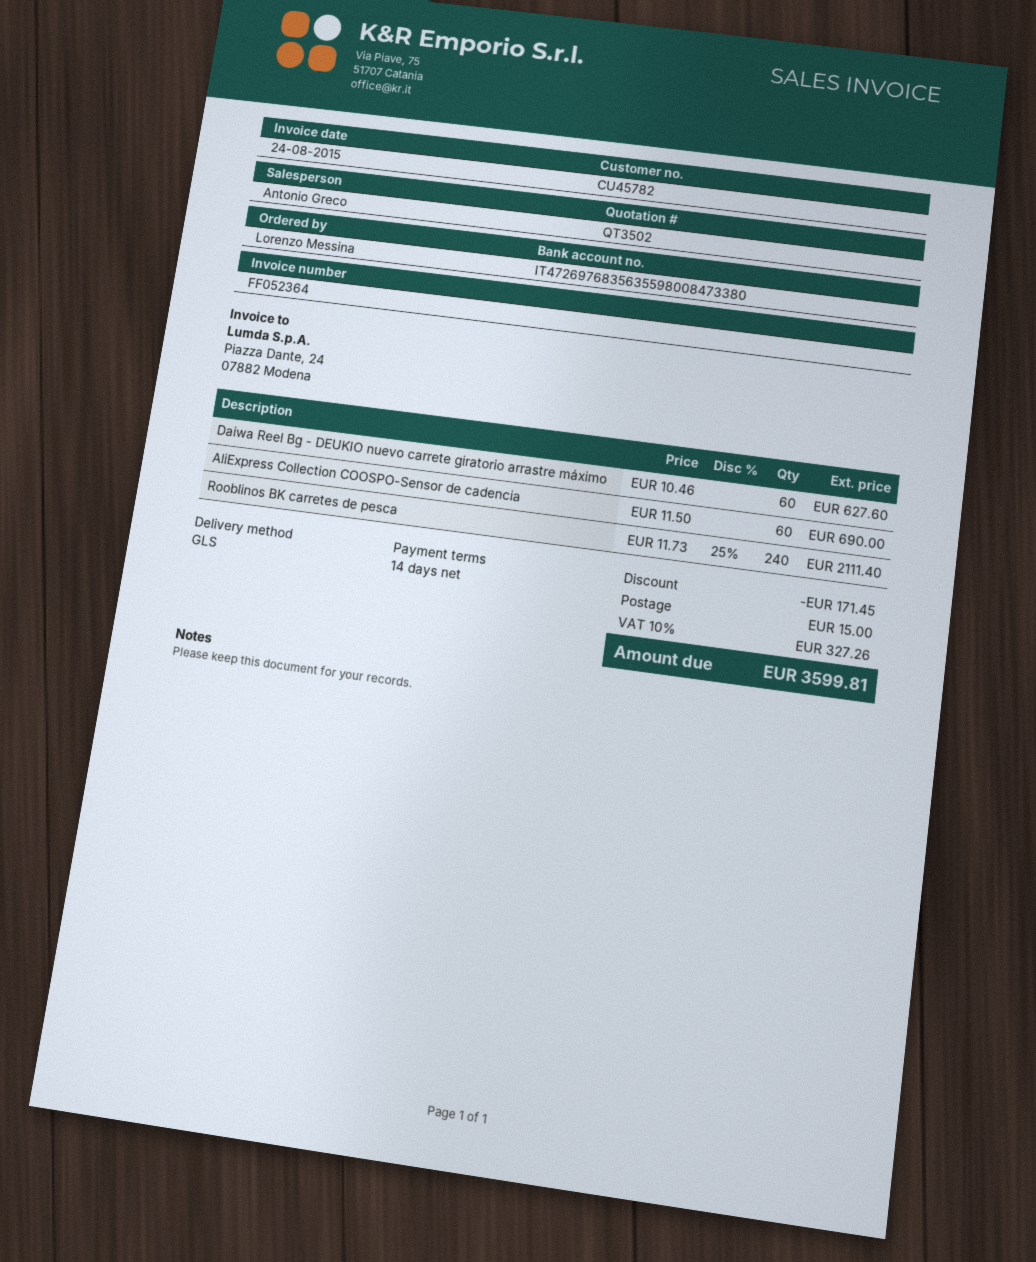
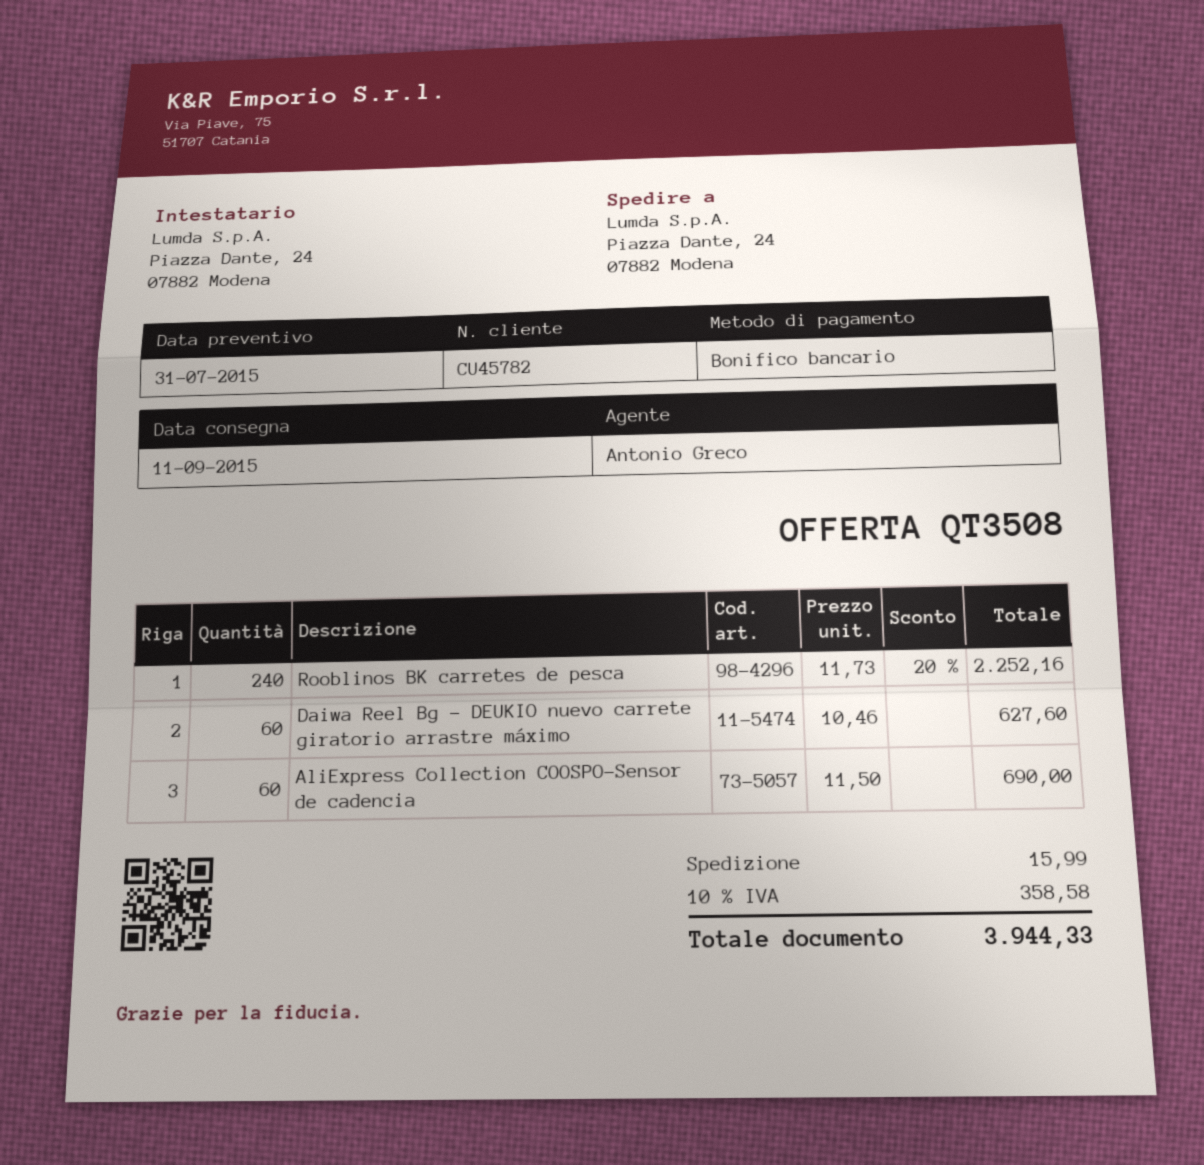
quote number: QT3502 -> QT3508
Rooblinos BK carretes de pesca: 240 x 11.73 - 25% = 2111.40 -> 240 x 11.73 - 20% = 2252.16
discount: 171.45 -> none
shipping: 15.00 -> 15.99
tax: 10% = 327.26 -> 10% = 358.58
total: 3599.81 -> 3944.33

